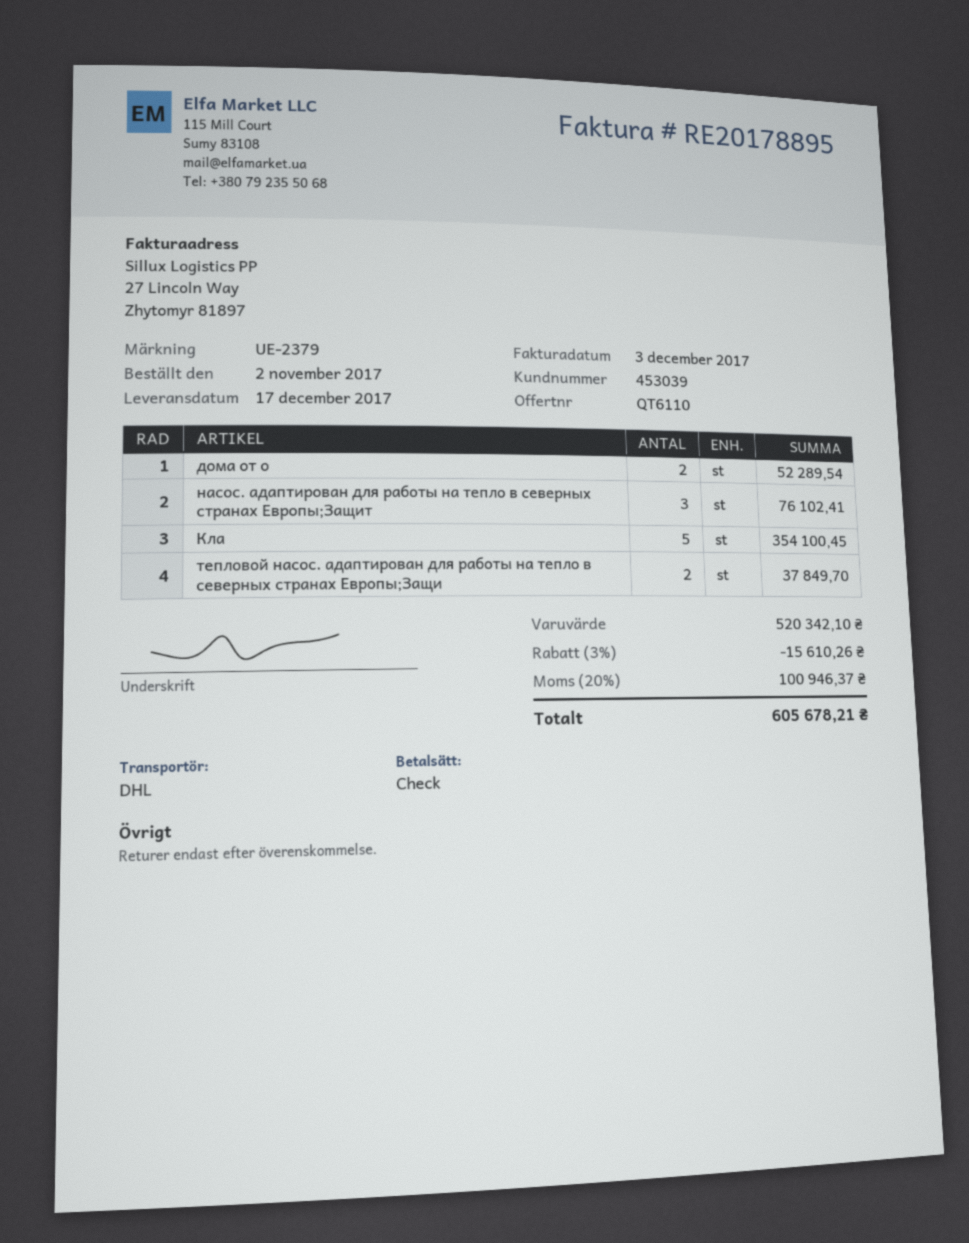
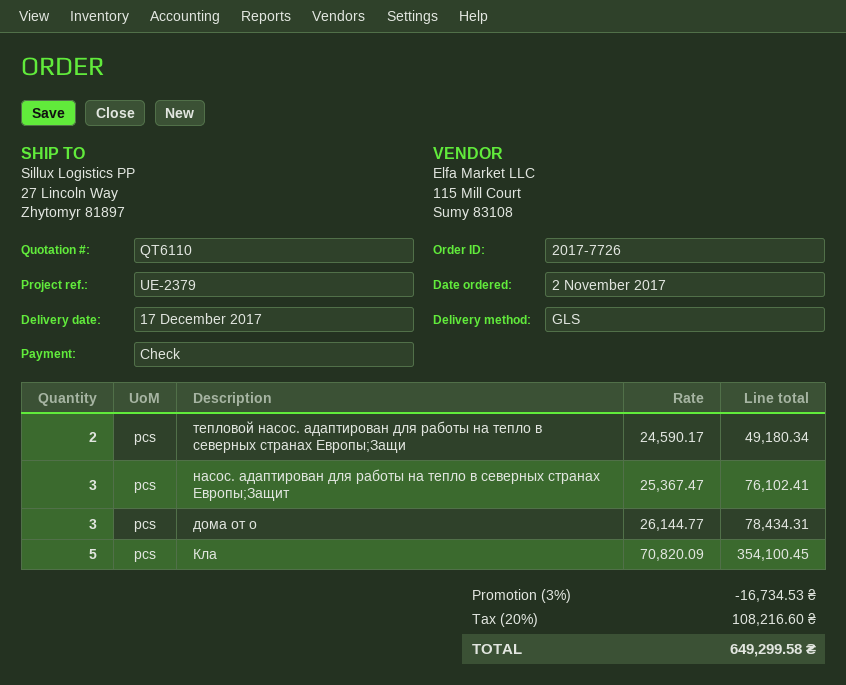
shipping method: DHL -> GLS
дома от о: 2 for 52289.54 -> 3 for 78434.31
тепловой насос. адаптирован для работы на тепло в северных странах Европы;Защи: 2 for 37849.70 -> 2 for 49180.34
discount: 3% = 15610.26 -> 3% = 16734.53
tax: 20% = 100946.37 -> 20% = 108216.60
total: 605678.21 -> 649299.58

